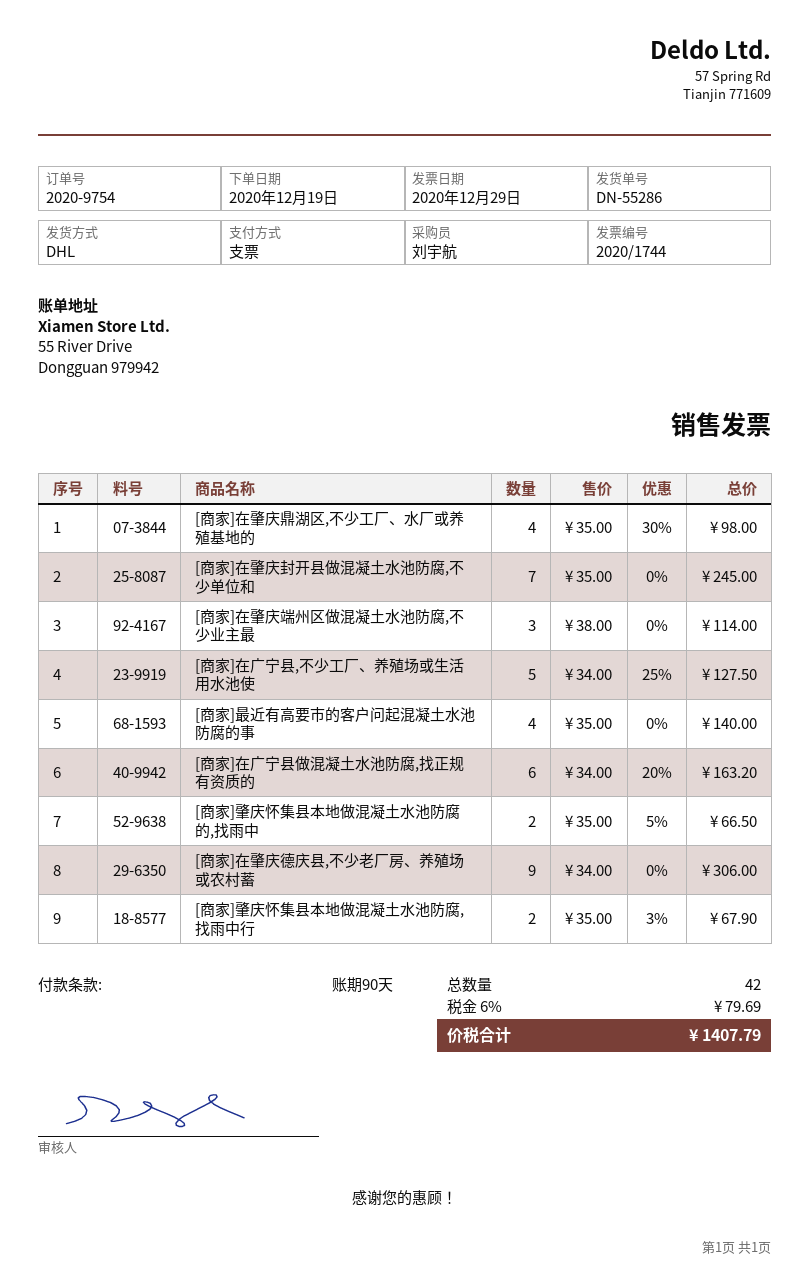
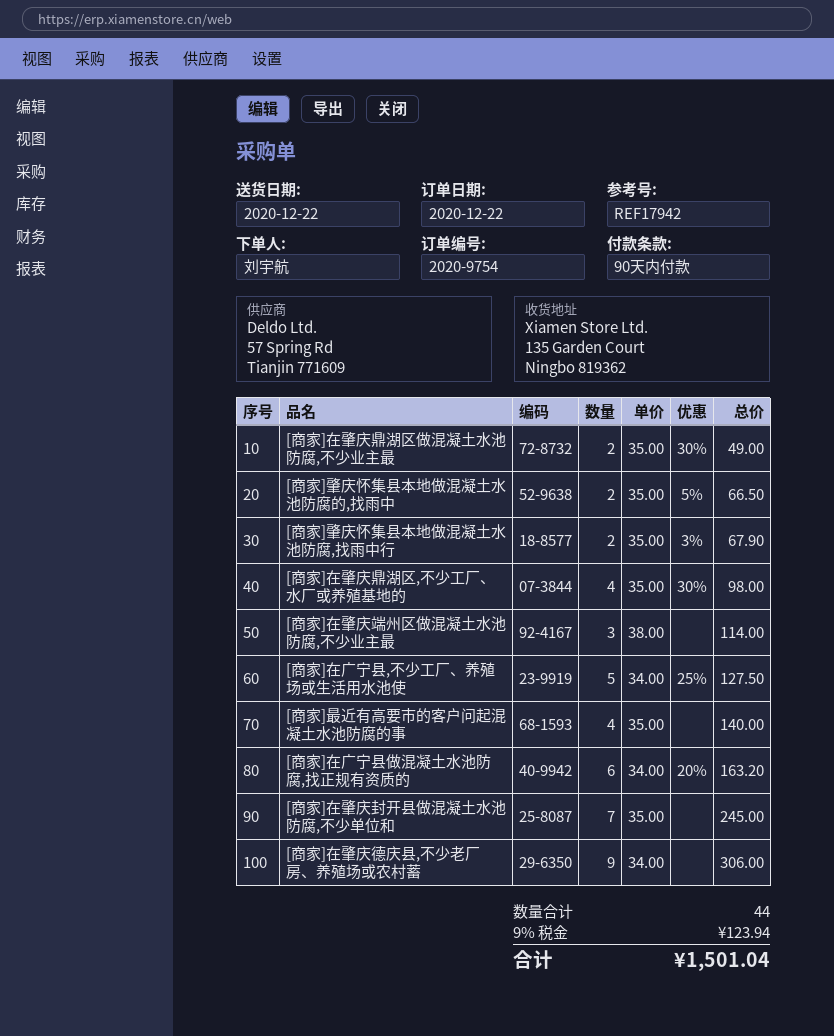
order date: 2020-12-19 -> 2020-12-22
[商家]在肇庆鼎湖区做混凝土水池防腐,不少业主最: none -> 2 x 35.00 - 30% = 49.00
total quantity: 42 -> 44
tax: 6% = 79.69 -> 9% = 123.94
total: 1407.79 -> 1501.04

